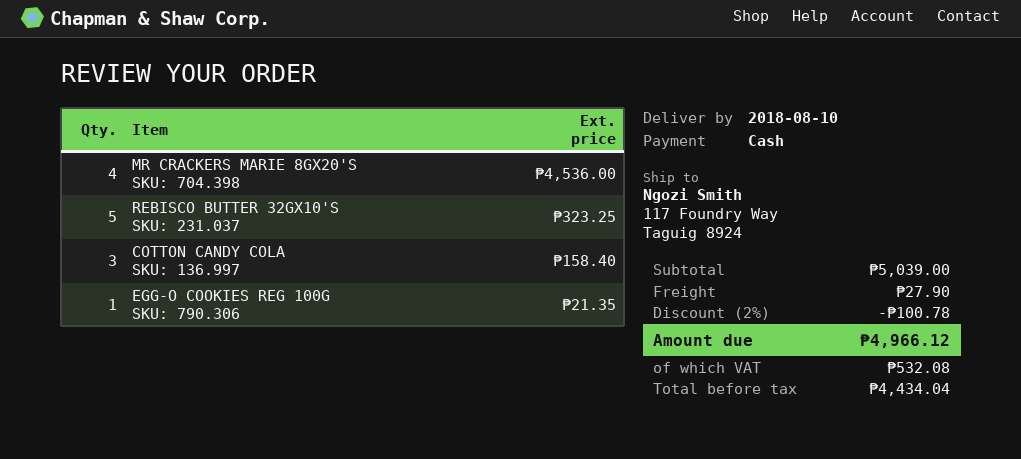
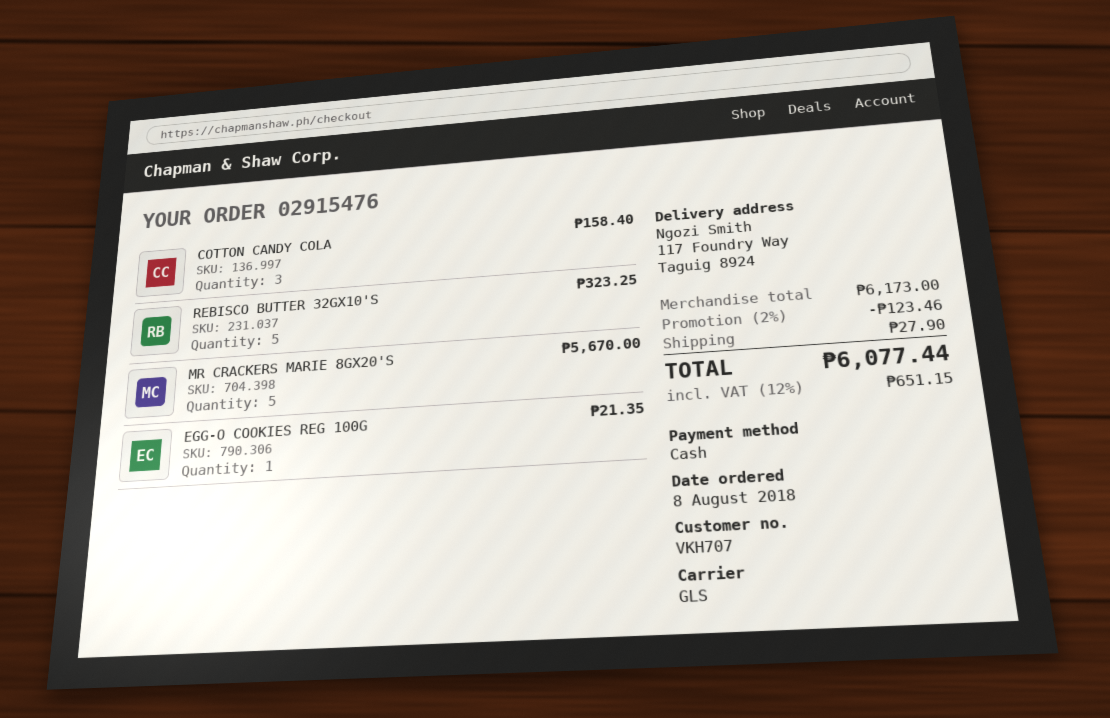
MR CRACKERS MARIE 8GX20'S: 4 for 4536.00 -> 5 for 5670.00
subtotal: 5039.00 -> 6173.00
discount: 2% = 100.78 -> 2% = 123.46
tax: 532.08 -> 651.15
total: 4966.12 -> 6077.44

